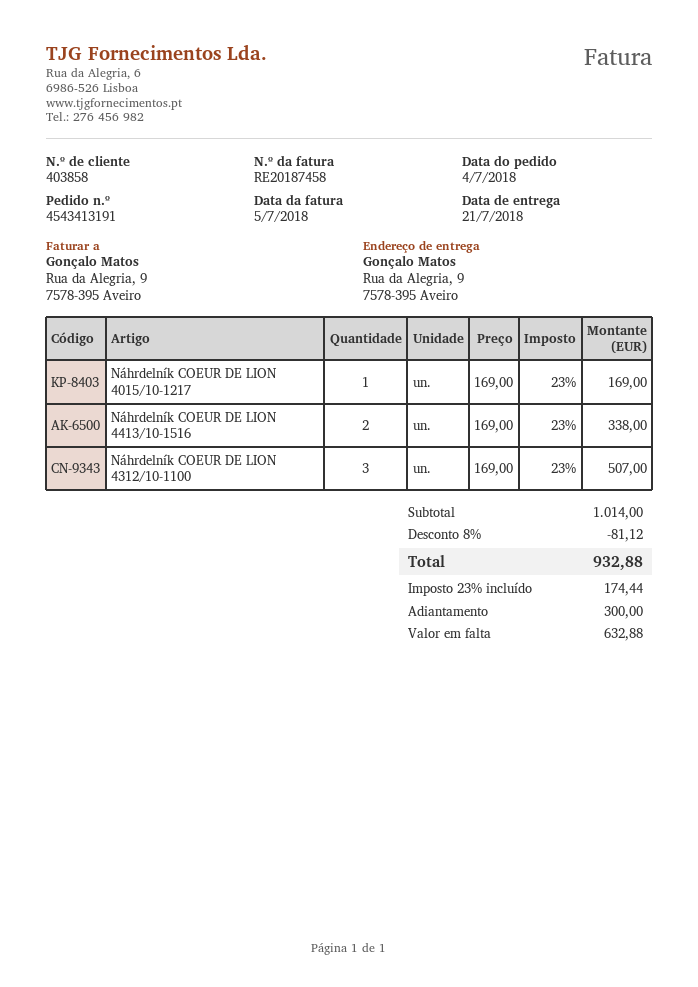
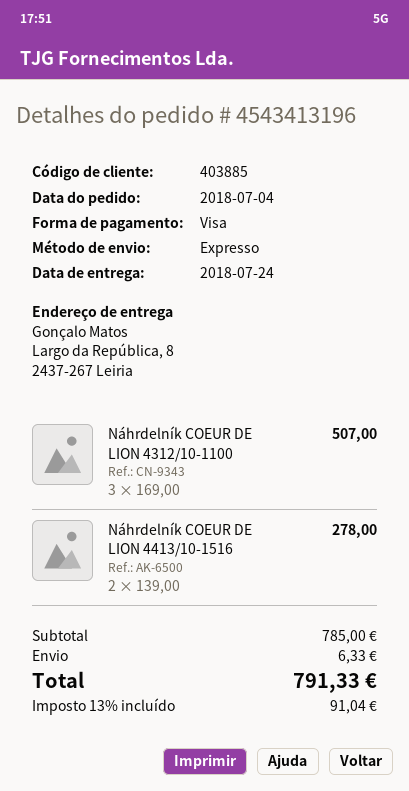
order number: 4543413191 -> 4543413196
delivery date: 2018-07-21 -> 2018-07-24
customer number: 403858 -> 403885
ship to: Rua da Alegria, 9, 7578-395 Aveiro -> Largo da República, 8, 2437-267 Leiria
Náhrdelník COEUR DE LION 4015/10-1217: 1 x 169.00 = 169.00 -> none
Náhrdelník COEUR DE LION 4413/10-1516: 2 x 169.00 = 338.00 -> 2 x 139.00 = 278.00
subtotal: 1014.00 -> 785.00
discount: 8% = 81.12 -> none
shipping: none -> 6.33
tax: 23% = 174.44 -> 13% = 91.04
total: 932.88 -> 791.33

